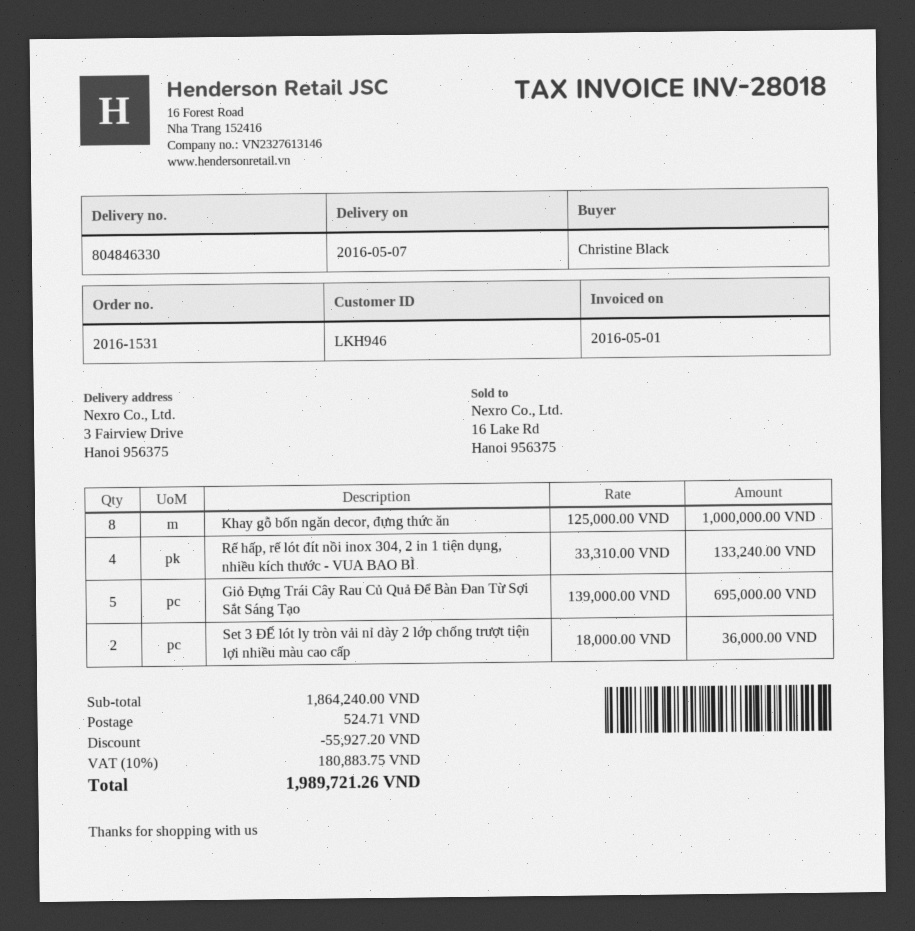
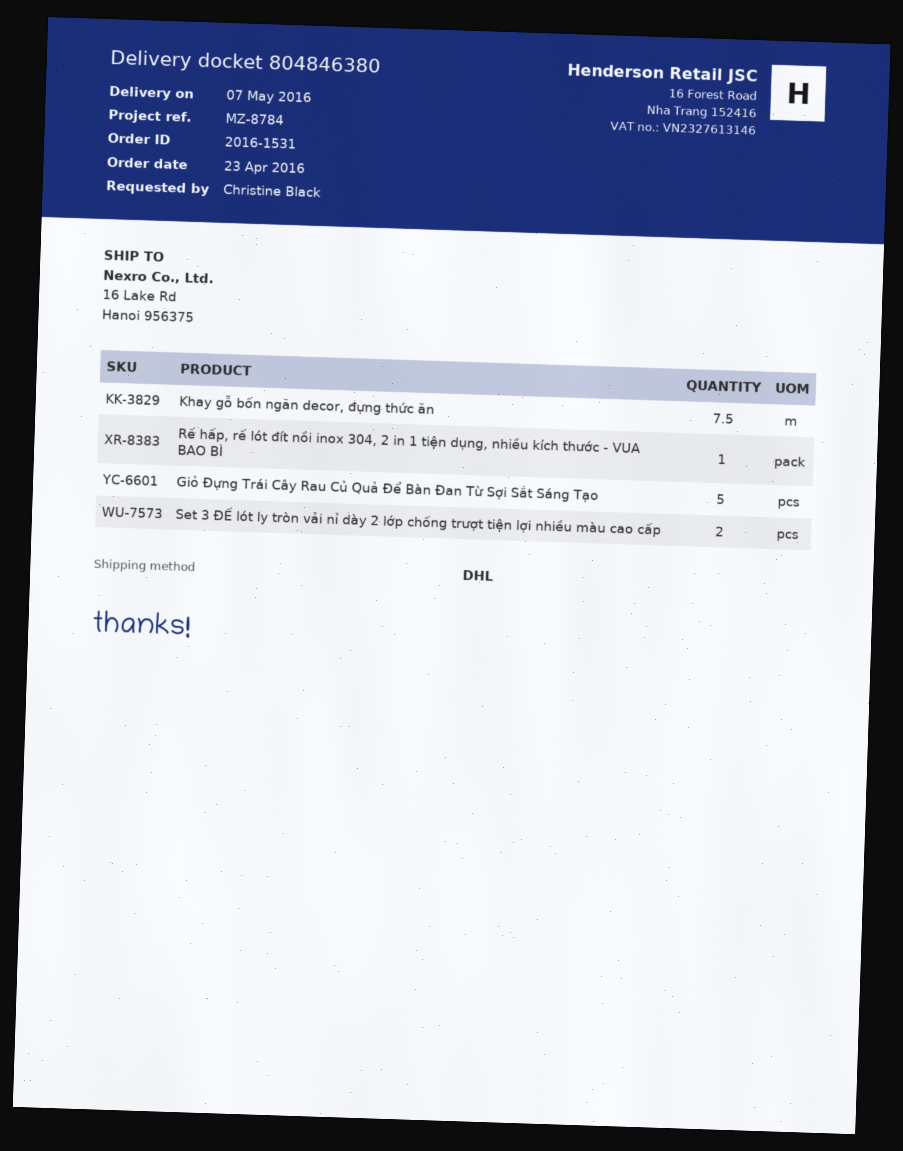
delivery note number: 804846330 -> 804846380
ship to: 3 Fairview Drive, Hanoi 956375 -> 16 Lake Rd, Hanoi 956375
Khay gỗ bốn ngăn decor, đựng thức ăn: 8 -> 7.5
Rế hấp, rế lót đít nồi inox 304, 2 in 1 tiện dụng, nhiều kích thước - VUA BAO BÌ: 4 -> 1

